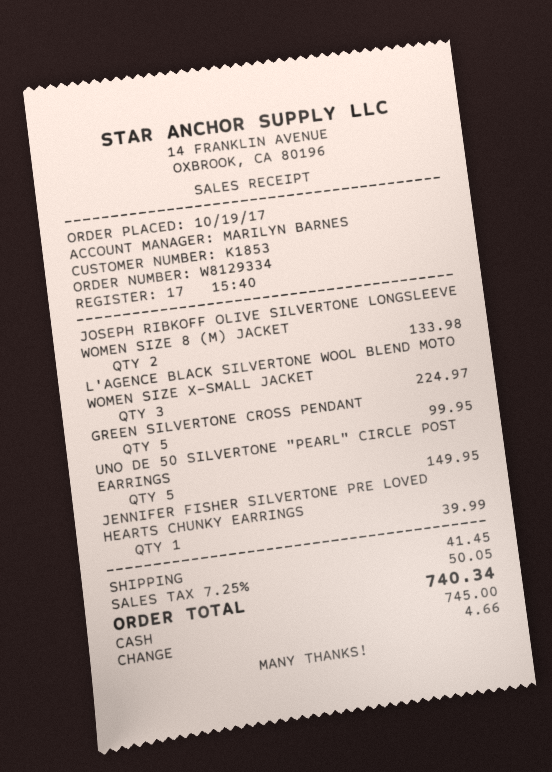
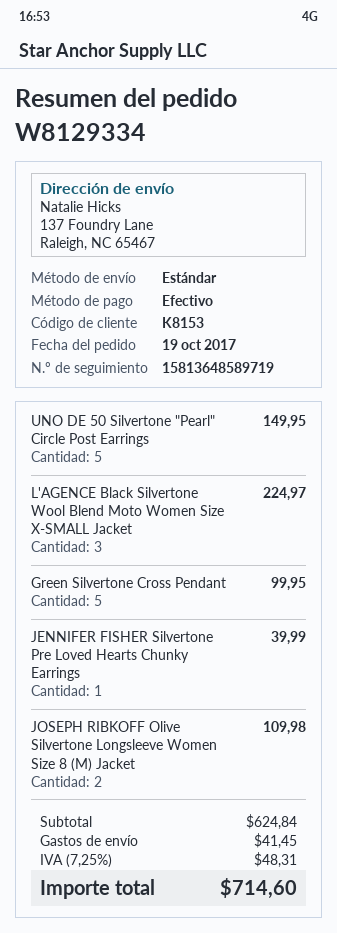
customer number: K1853 -> K8153
JOSEPH RIBKOFF OLIVE SILVERTONE LONGSLEEVE WOMEN SIZE 8 (M) JACKET: 2 for 133.98 -> 2 for 109.98
tax: 7.25% = 50.05 -> 7.25% = 48.31
total: 740.34 -> 714.60

